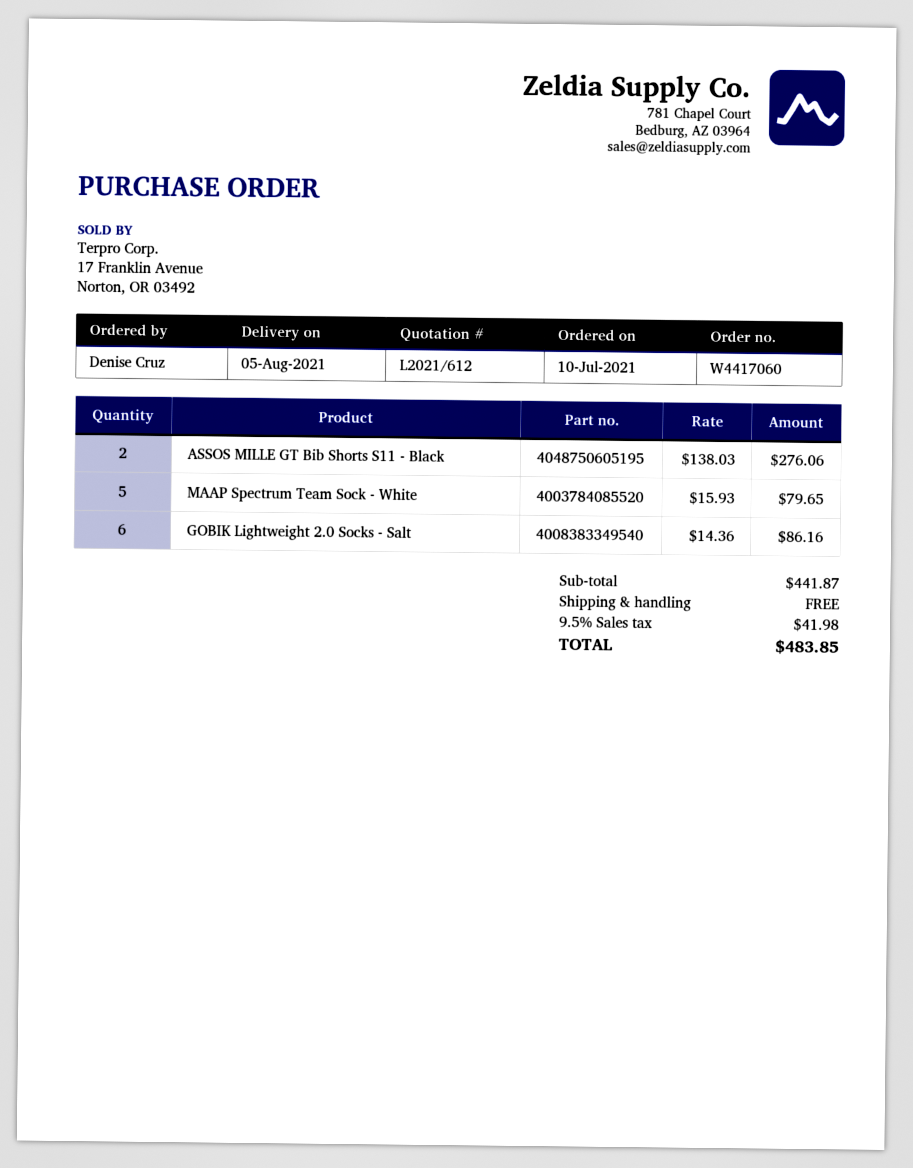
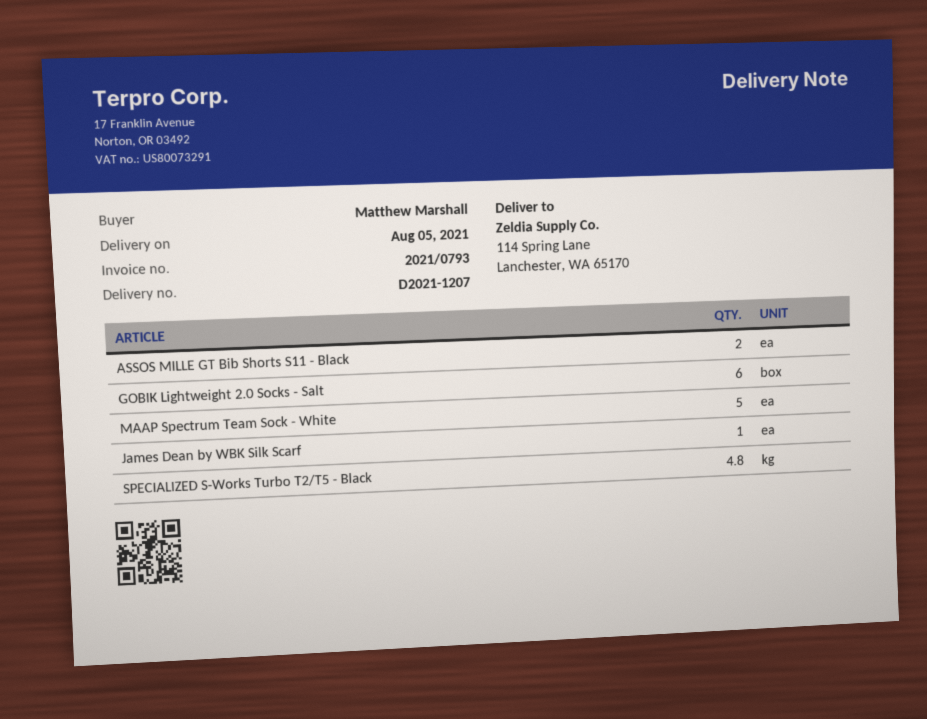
ordered by: Denise Cruz -> Matthew Marshall
James Dean by WBK Silk Scarf: none -> 1
SPECIALIZED S-Works Turbo T2/T5 - Black: none -> 4.8

